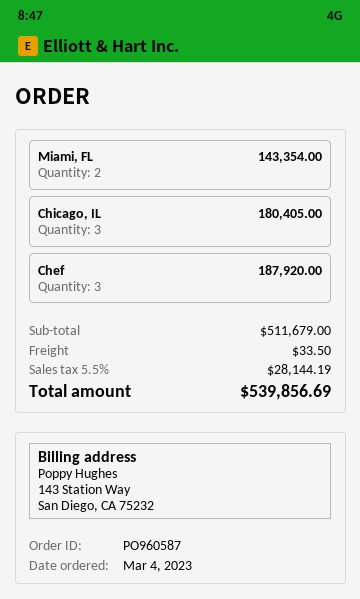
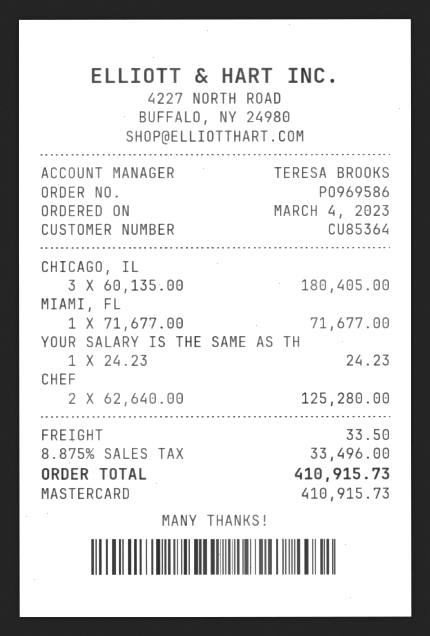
order number: PO960587 -> PO969586
Miami, FL: 2 for 143354.00 -> 1 for 71677.00
Chef: 3 for 187920.00 -> 2 for 125280.00
YOUR SALARY IS THE SAME AS TH: none -> 1 for 24.23
tax: 5.5% = 28144.19 -> 8.875% = 33496.00
total: 539856.69 -> 410915.73

